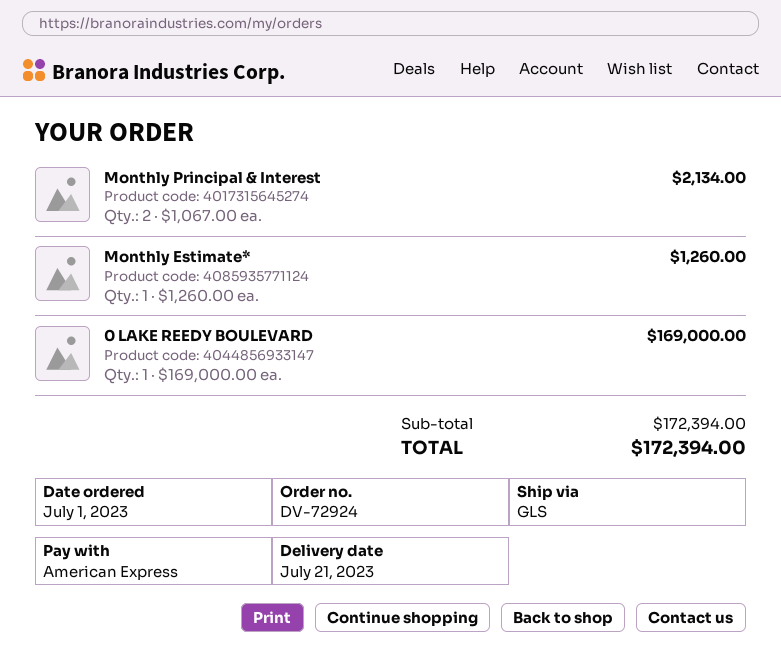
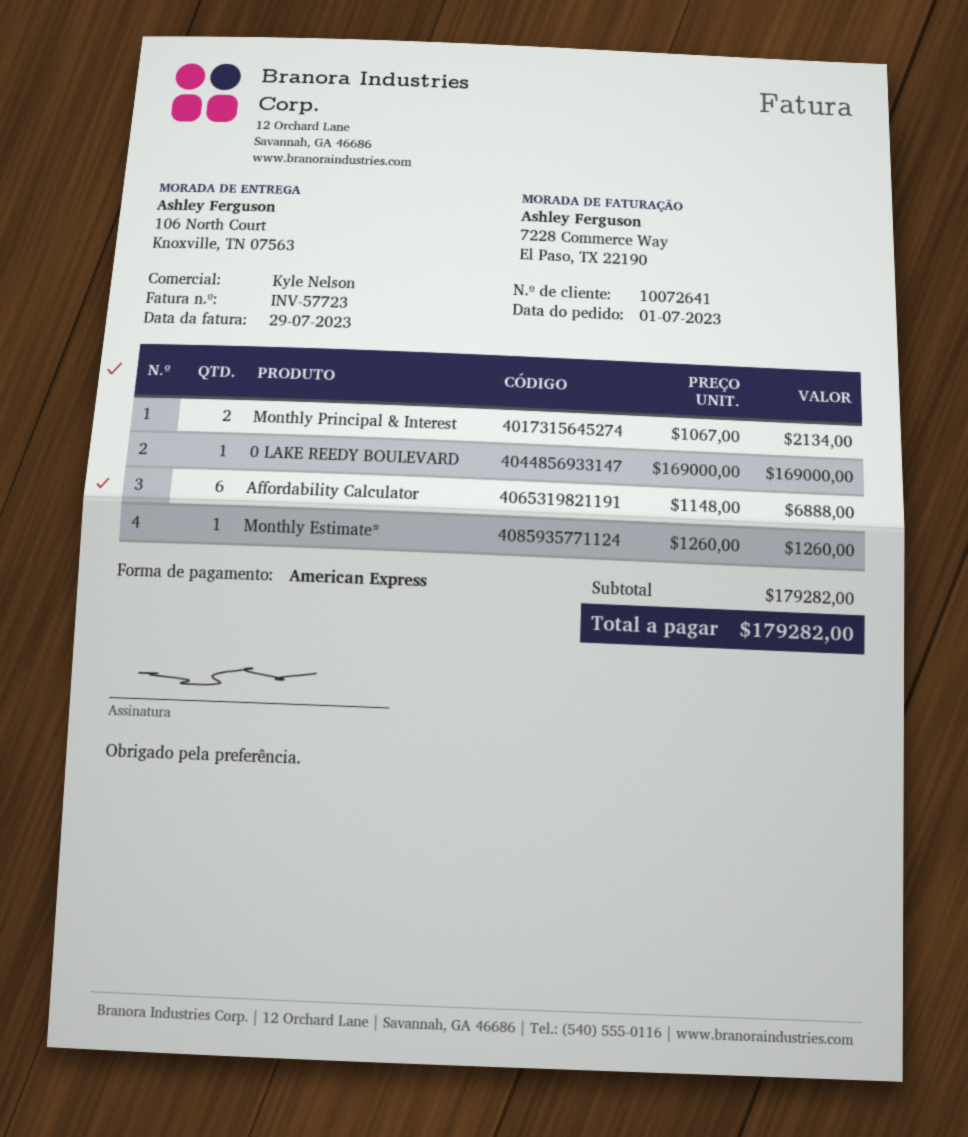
Affordability Calculator: none -> 6 x 1148.00 = 6888.00
subtotal: 172394.00 -> 179282.00
total: 172394.00 -> 179282.00

